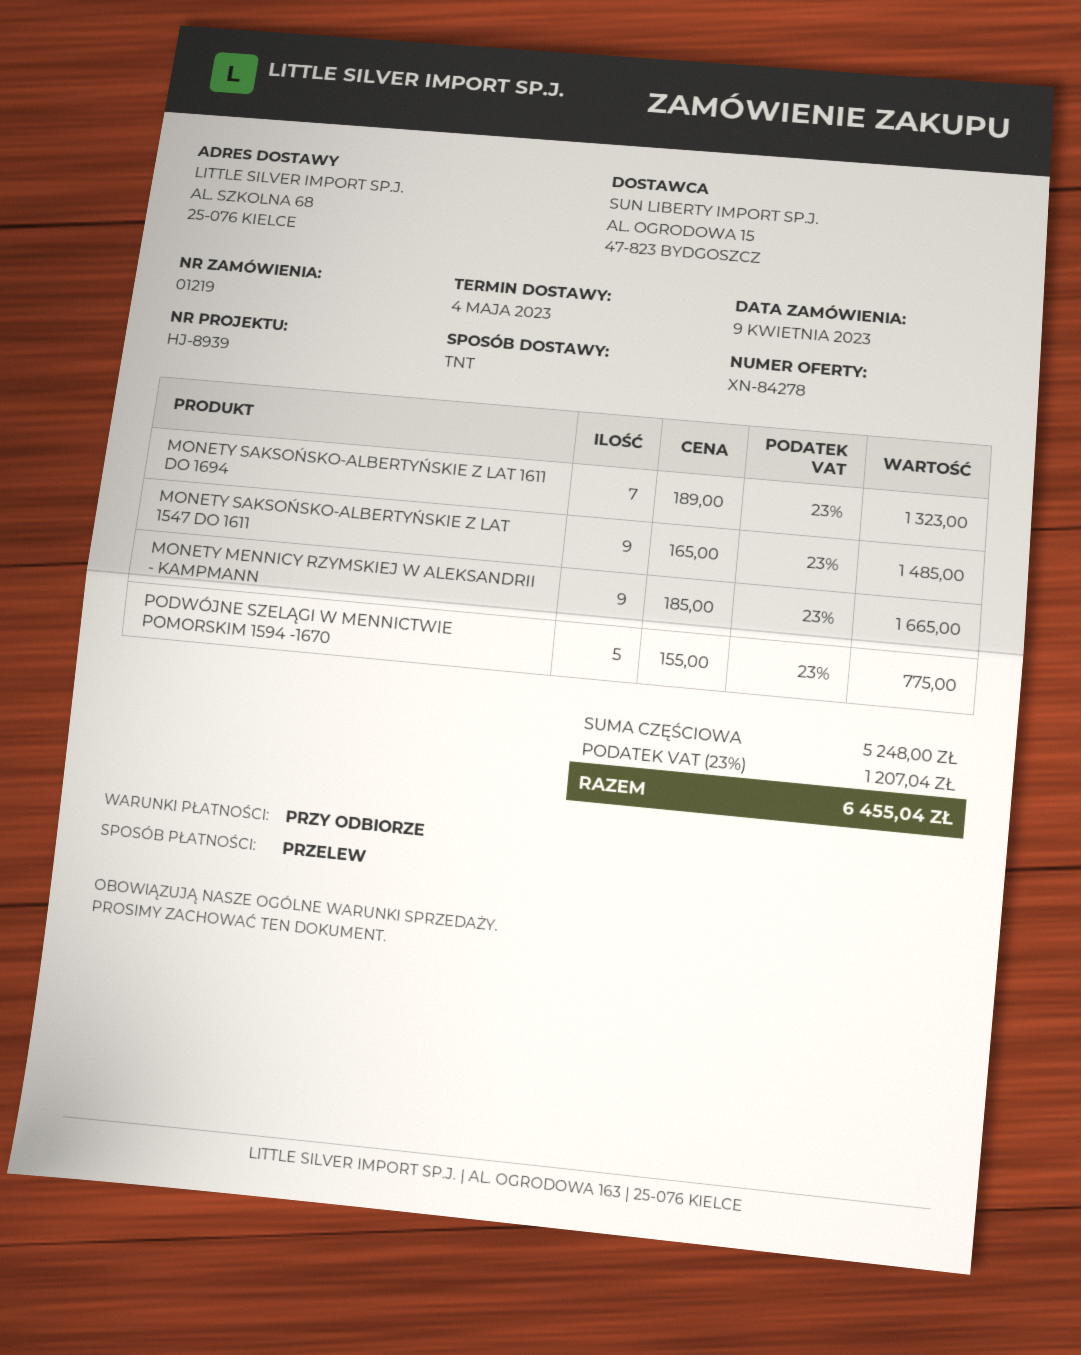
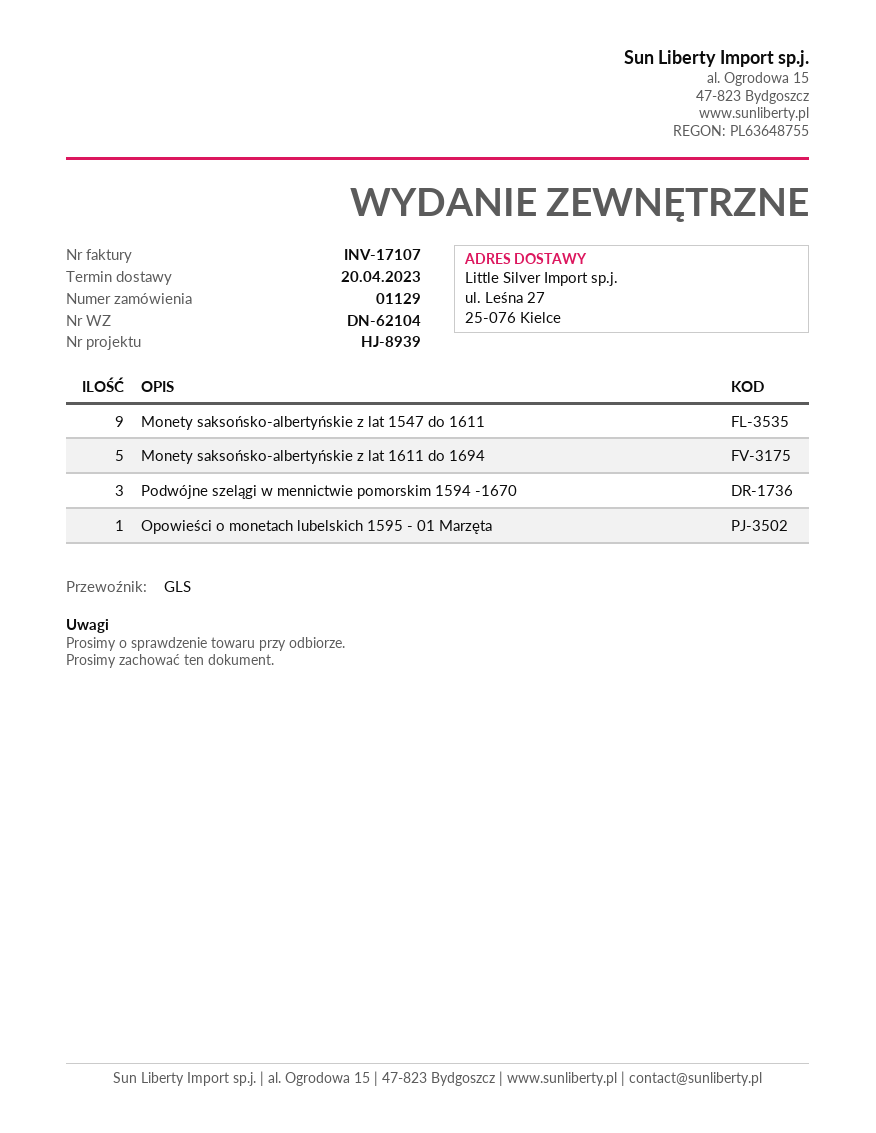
order number: 01219 -> 01129
delivery date: 2023-05-04 -> 2023-04-20
shipping method: TNT -> GLS
ship to: AL. SZKOLNA 68, 25-076 KIELCE -> ul. Leśna 27, 25-076 Kielce
MONETY SAKSOŃSKO-ALBERTYŃSKIE Z LAT 1611 DO 1694: 7 -> 5
MONETY MENNICY RZYMSKIEJ W ALEKSANDRII - KAMPMANN: 9 -> none
PODWÓJNE SZELĄGI W MENNICTWIE POMORSKIM 1594 -1670: 5 -> 3
Opowieści o monetach lubelskich 1595 - 01 Marzęta: none -> 1

